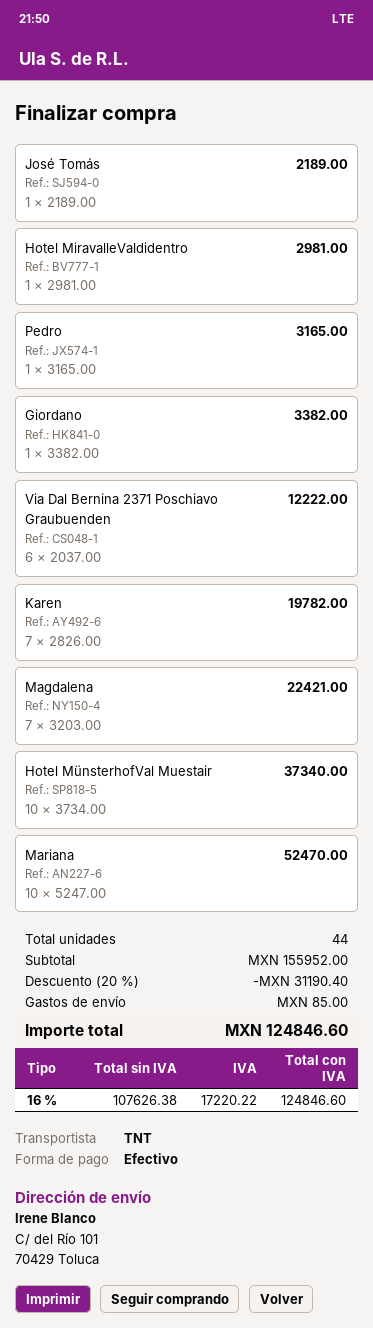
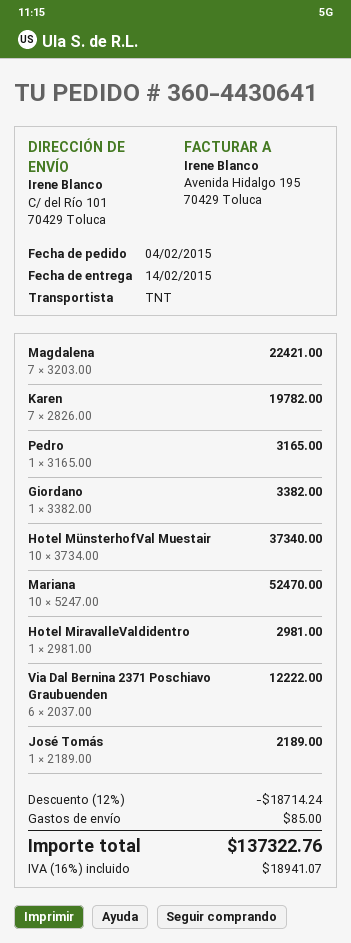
discount: 20% = 31190.40 -> 12% = 18714.24
tax: 16% = 17220.22 -> 16% = 18941.07
total: 124846.60 -> 137322.76

